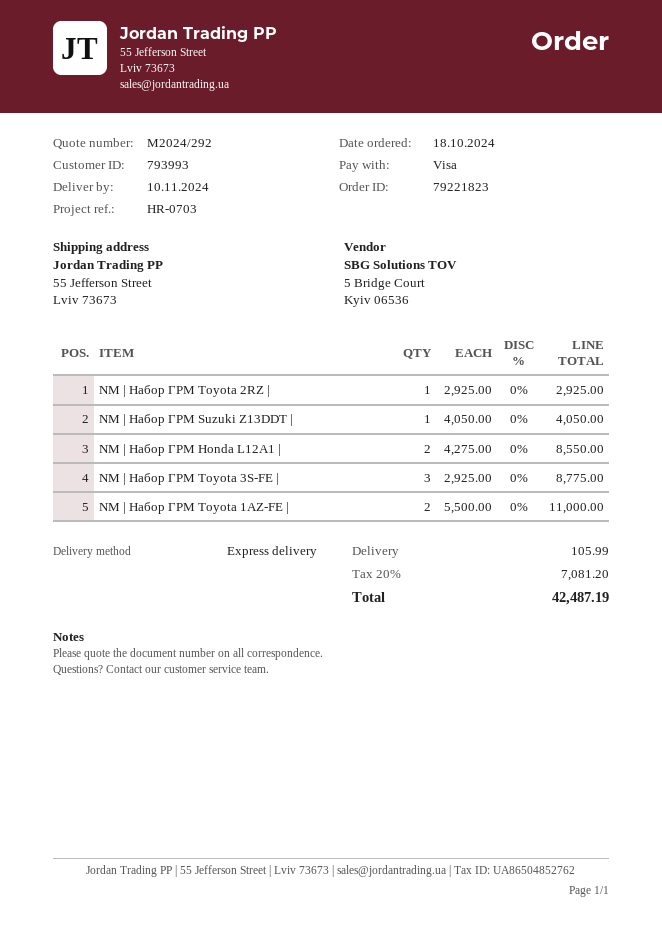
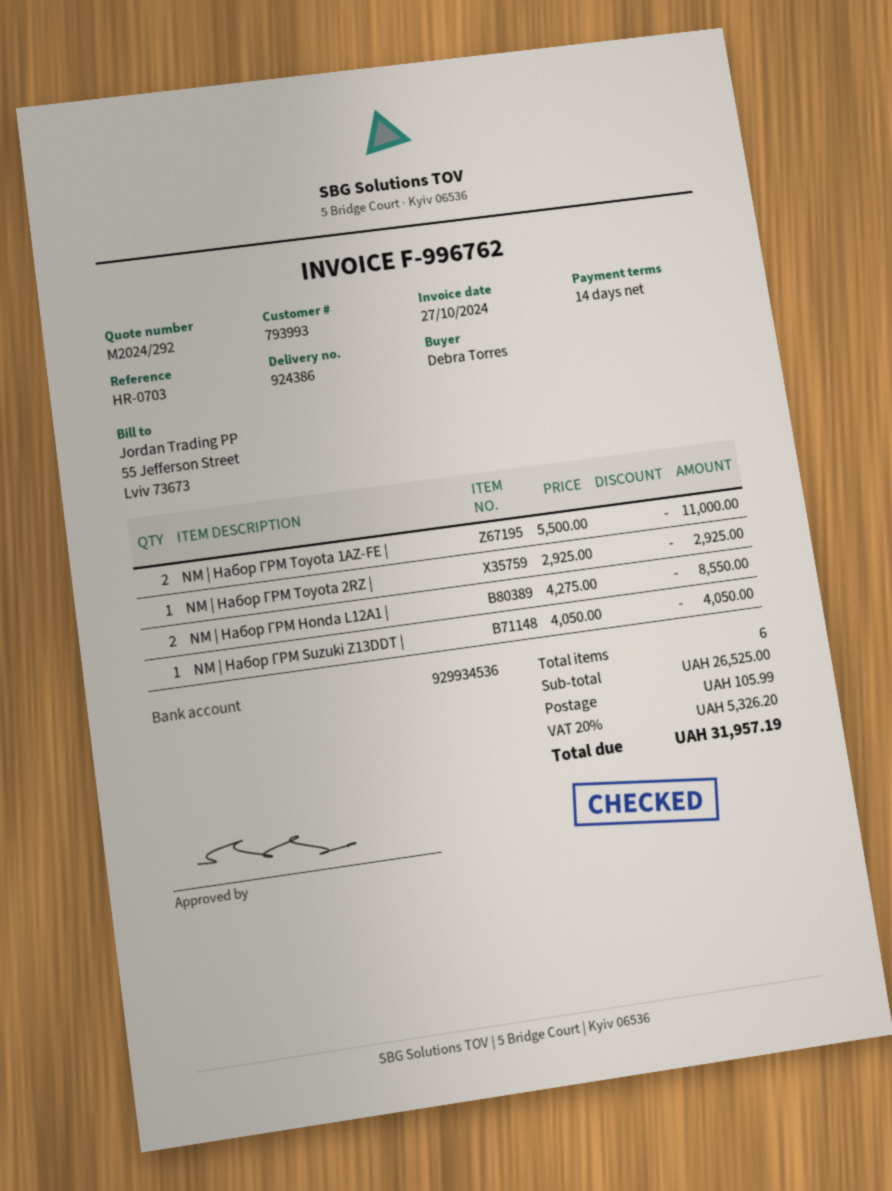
NM | Набор ГРМ Toyota 3S-FE |: 3 x 2925.00 = 8775.00 -> none
tax: 20% = 7081.20 -> 20% = 5326.20
total: 42487.19 -> 31957.19

